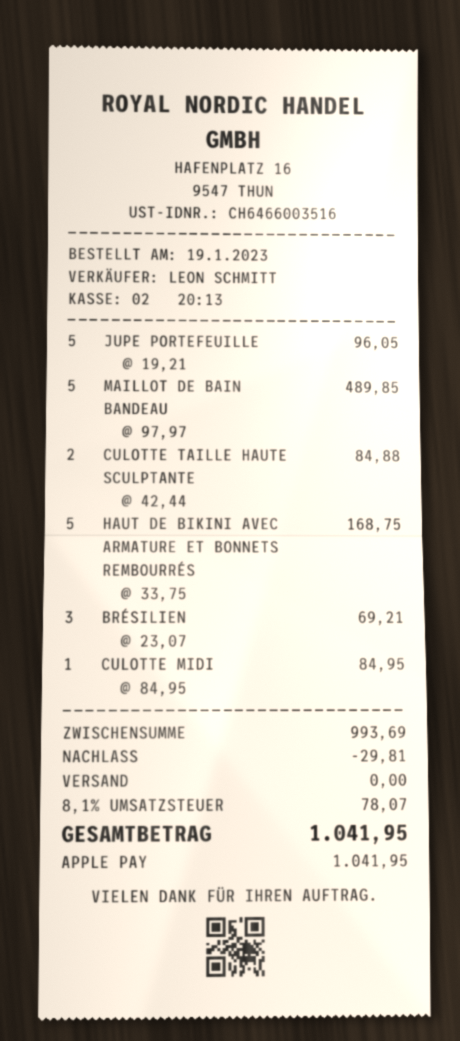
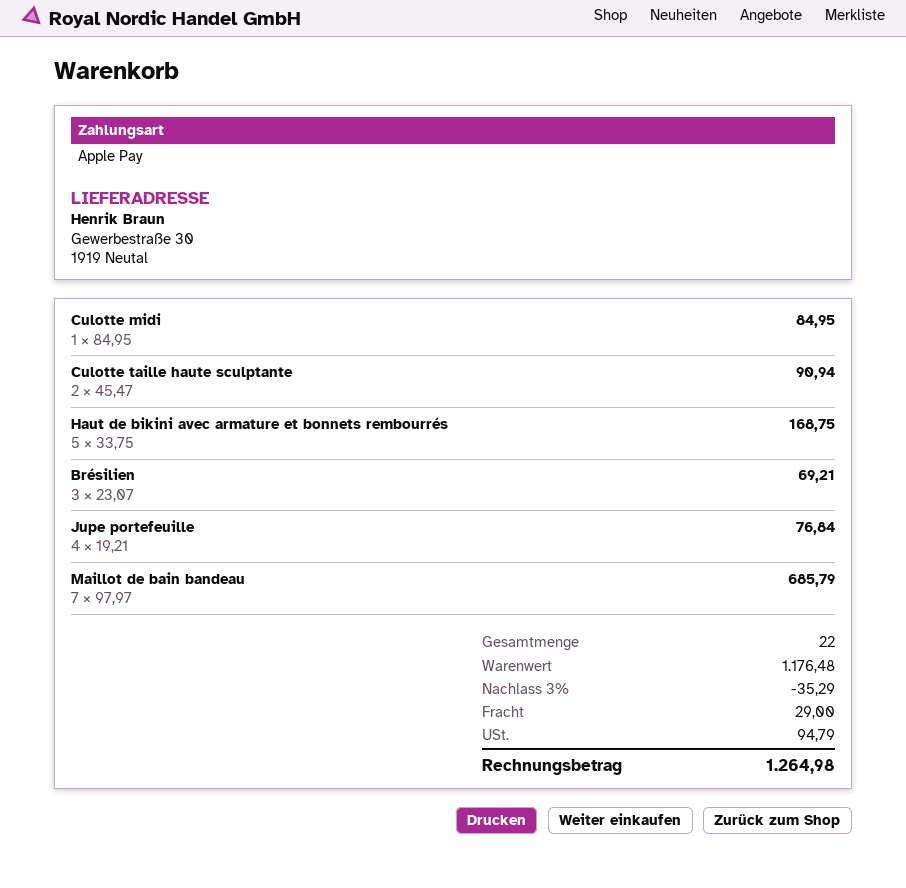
JUPE PORTEFEUILLE: 5 x 19.21 = 96.05 -> 4 x 19.21 = 76.84
MAILLOT DE BAIN BANDEAU: 5 x 97.97 = 489.85 -> 7 x 97.97 = 685.79
CULOTTE TAILLE HAUTE SCULPTANTE: 2 x 42.44 = 84.88 -> 2 x 45.47 = 90.94
subtotal: 993.69 -> 1176.48
discount: 29.81 -> 35.29
shipping: 0.00 -> 29.00
tax: 78.07 -> 94.79
total: 1041.95 -> 1264.98

